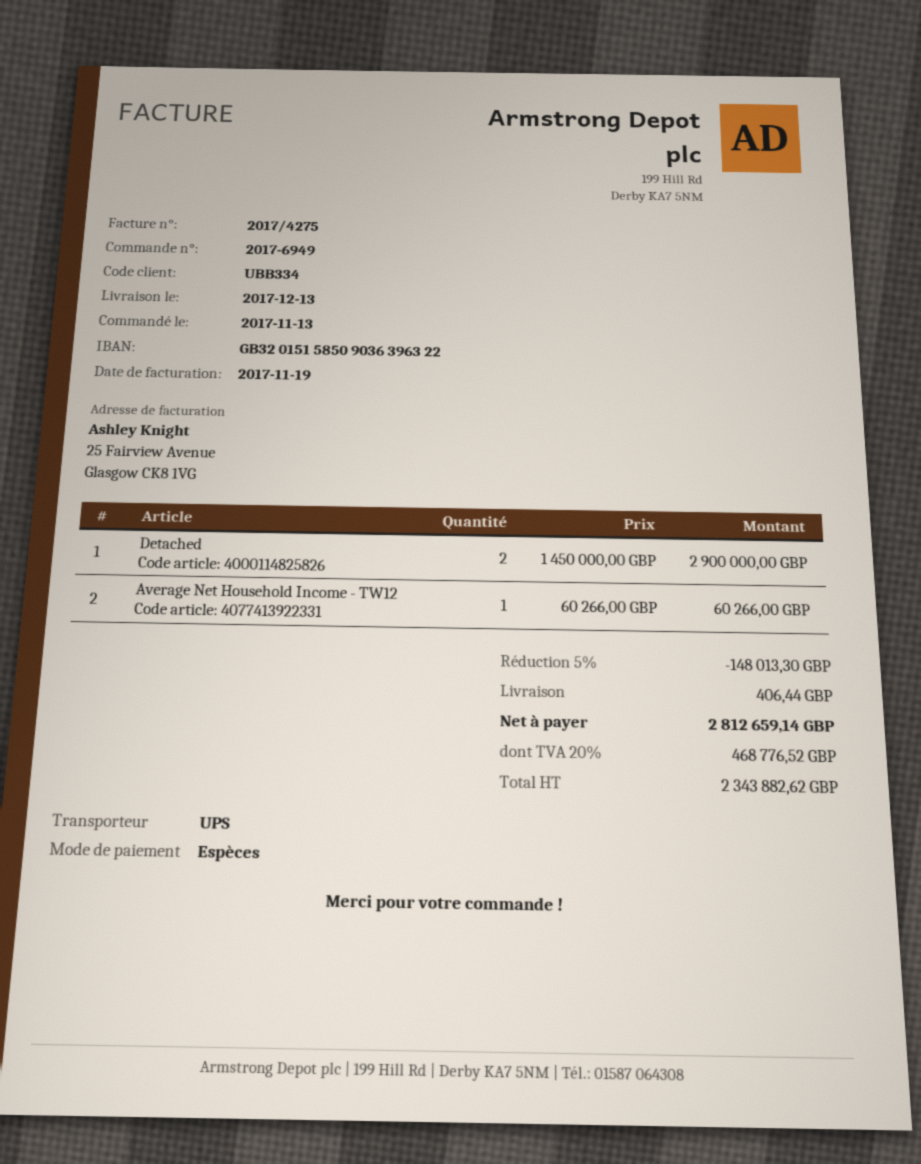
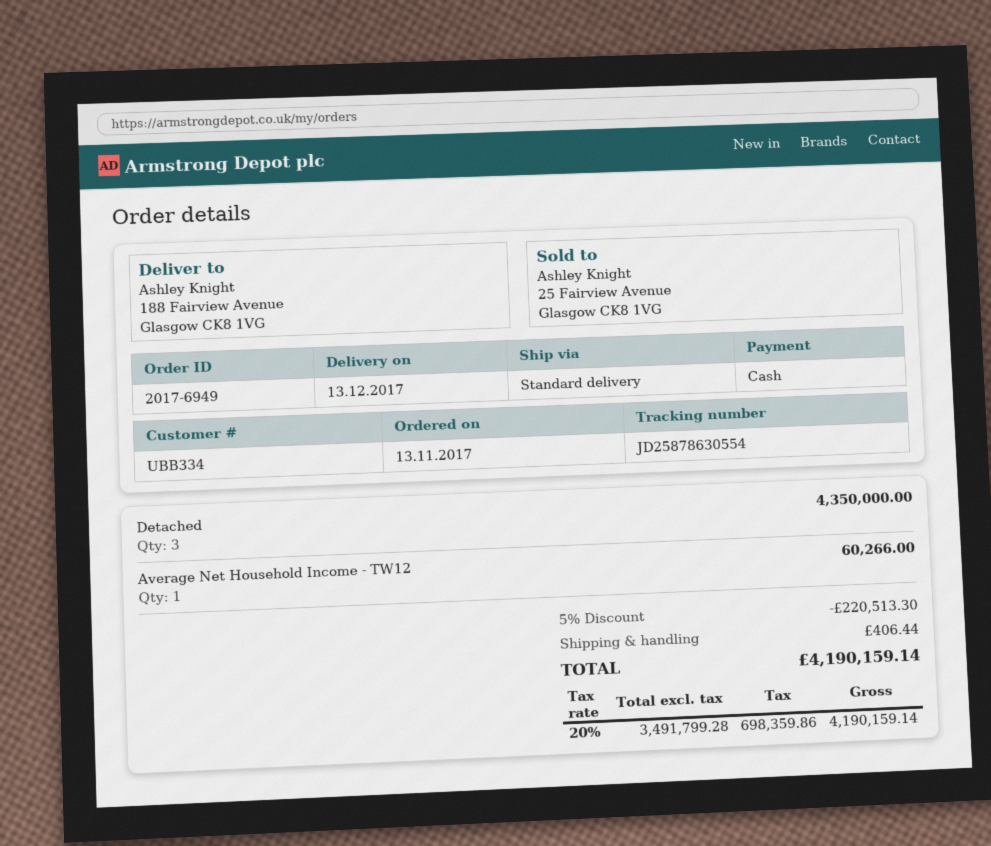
shipping method: UPS -> standard
Detached: 2 for 2900000.00 -> 3 for 4350000.00
discount: 5% = 148013.30 -> 5% = 220513.30
net: 2343882.62 -> 3491799.28
tax: 20% = 468776.52 -> 20% = 698359.86
total: 2812659.14 -> 4190159.14

